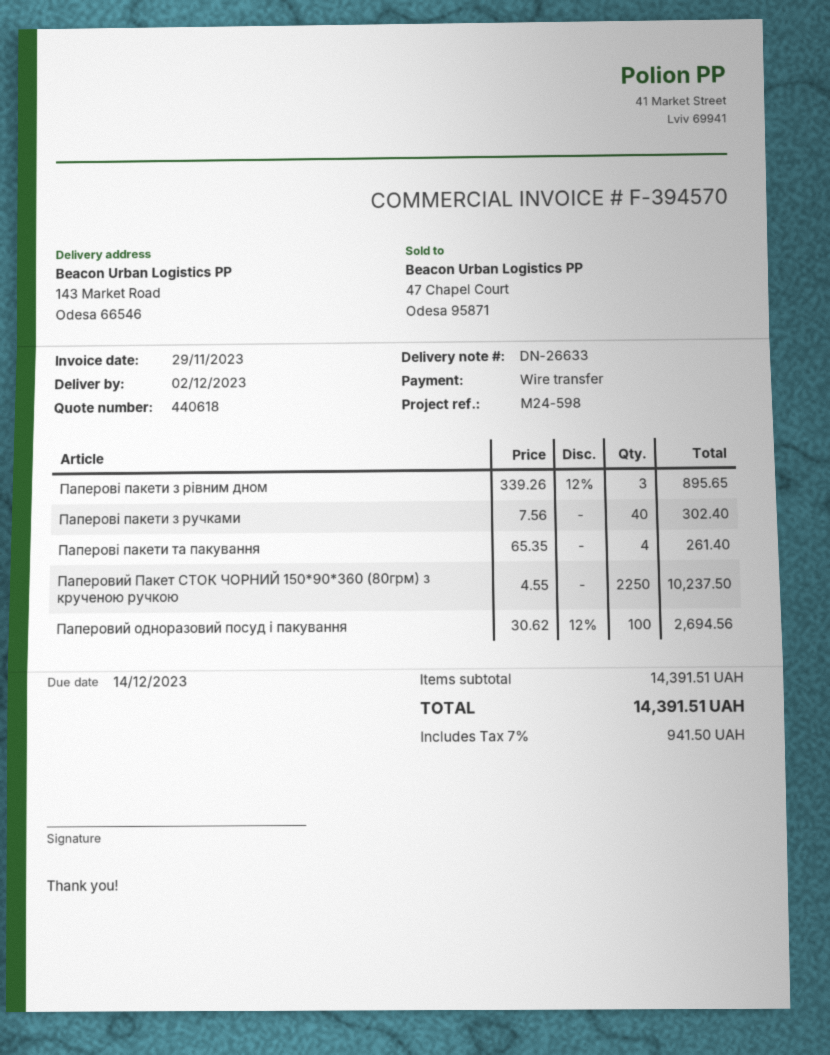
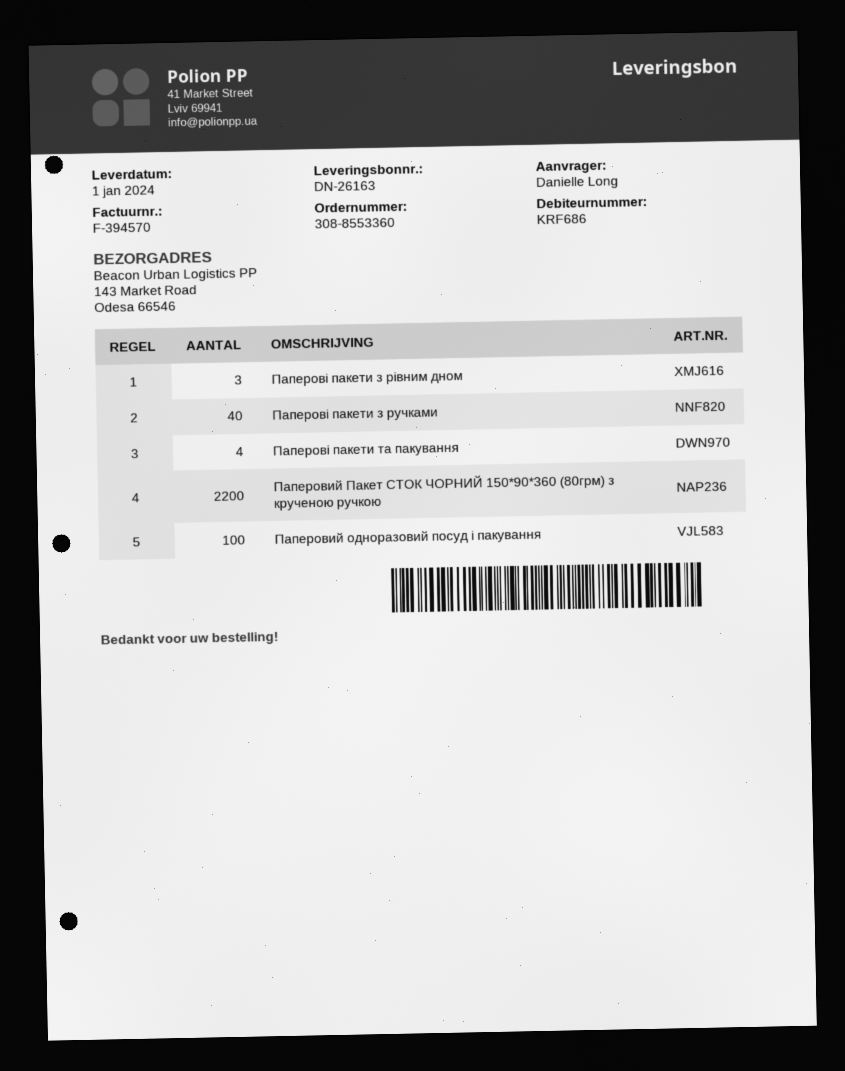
delivery note number: DN-26633 -> DN-26163
delivery date: 2023-12-02 -> 2024-01-01
Паперовий Пакет СТОК ЧОРНИЙ 150*90*360 (80грм) з крученою ручкою: 2250 -> 2200

